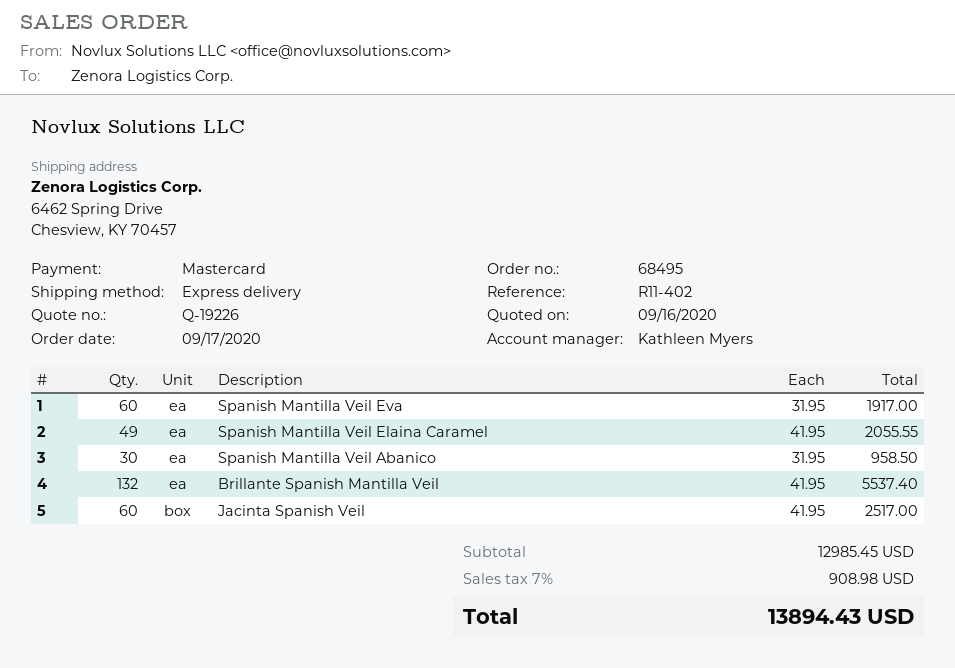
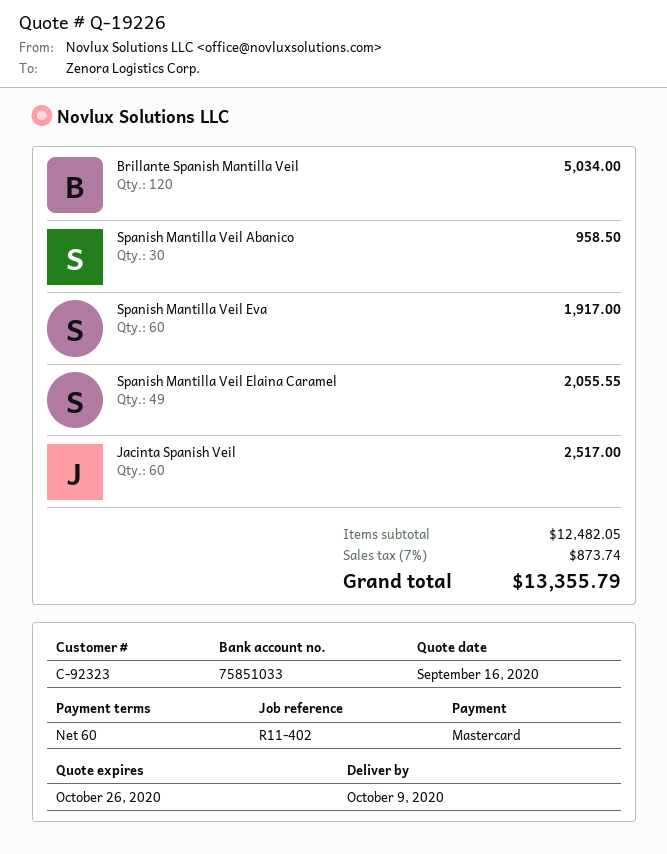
Brillante Spanish Mantilla Veil: 132 for 5537.40 -> 120 for 5034.00
subtotal: 12985.45 -> 12482.05
tax: 7% = 908.98 -> 7% = 873.74
total: 13894.43 -> 13355.79

